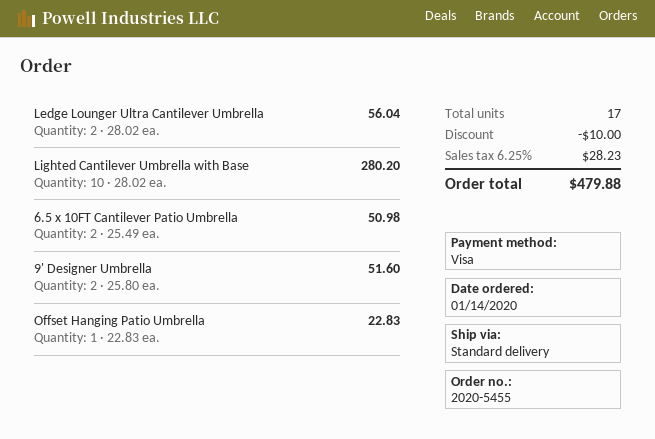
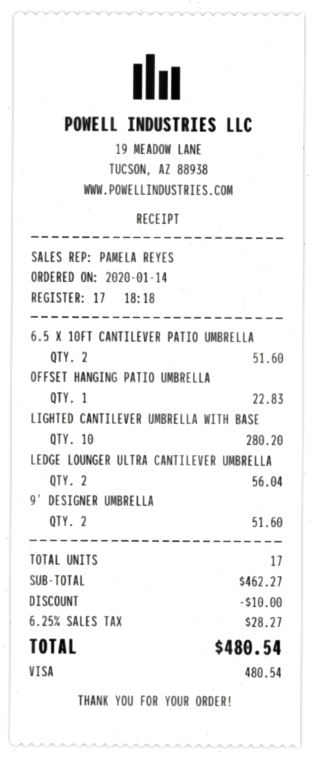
6.5 x 10FT Cantilever Patio Umbrella: 2 for 50.98 -> 2 for 51.60
tax: 6.25% = 28.23 -> 6.25% = 28.27
total: 479.88 -> 480.54

